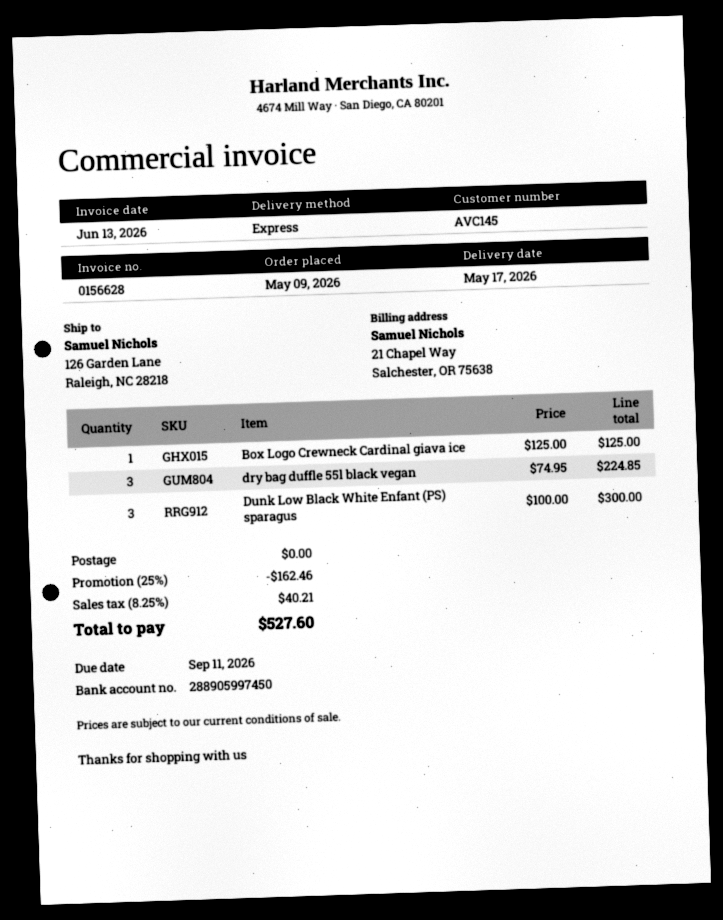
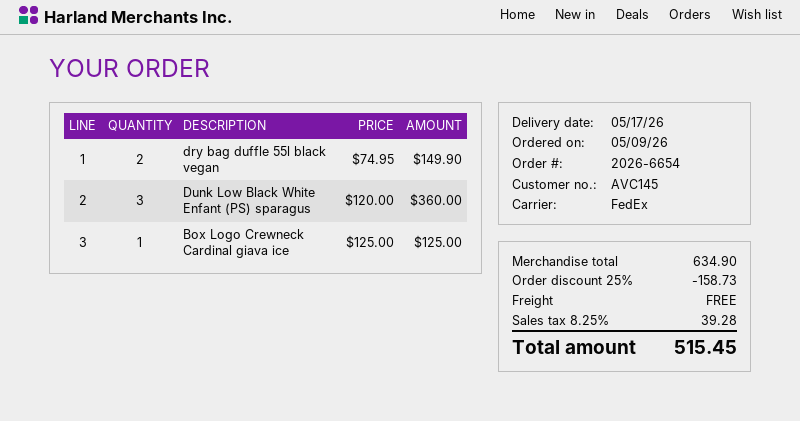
shipping method: express -> FedEx
dry bag duffle 55l black vegan: 3 x 74.95 = 224.85 -> 2 x 74.95 = 149.90
Dunk Low Black White Enfant (PS) sparagus: 3 x 100.00 = 300.00 -> 3 x 120.00 = 360.00
discount: 25% = 162.46 -> 25% = 158.73
tax: 8.25% = 40.21 -> 8.25% = 39.28
total: 527.60 -> 515.45

